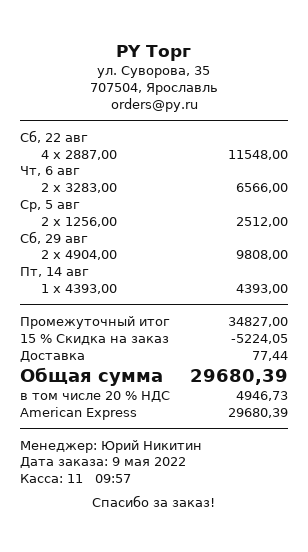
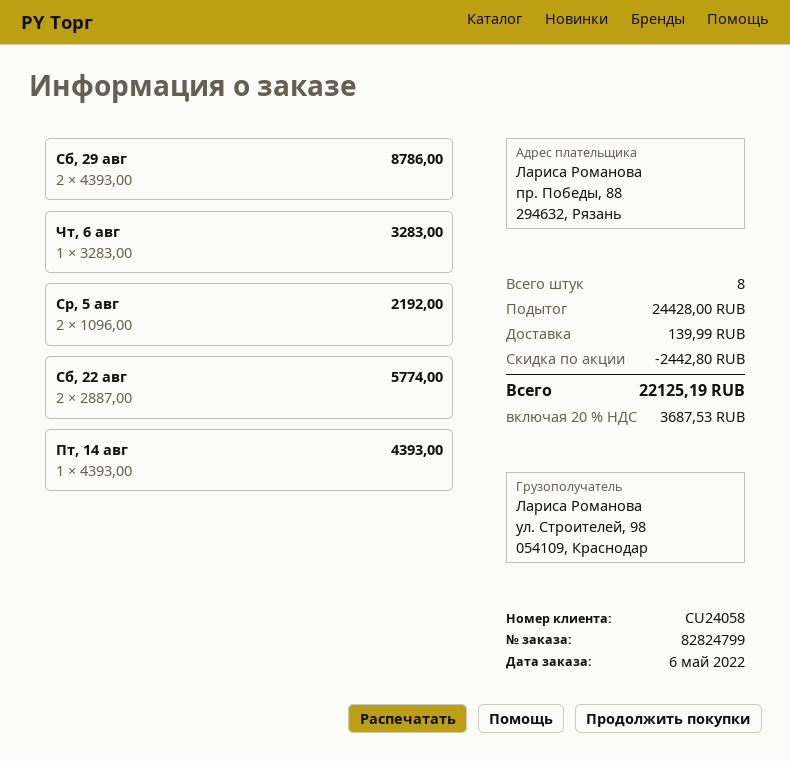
order date: 2022-05-09 -> 2022-05-06
Сб, 22 авг: 4 x 2887.00 = 11548.00 -> 2 x 2887.00 = 5774.00
Чт, 6 авг: 2 x 3283.00 = 6566.00 -> 1 x 3283.00 = 3283.00
Ср, 5 авг: 2 x 1256.00 = 2512.00 -> 2 x 1096.00 = 2192.00
Сб, 29 авг: 2 x 4904.00 = 9808.00 -> 2 x 4393.00 = 8786.00
subtotal: 34827.00 -> 24428.00
discount: 5224.05 -> 2442.80
shipping: 77.44 -> 139.99
tax: 20% = 4946.73 -> 20% = 3687.53
total: 29680.39 -> 22125.19

